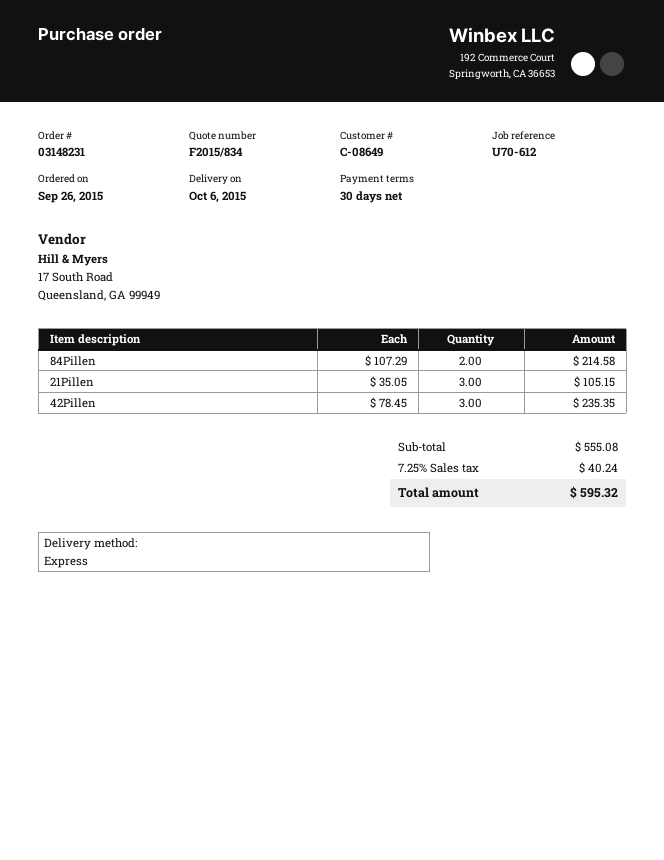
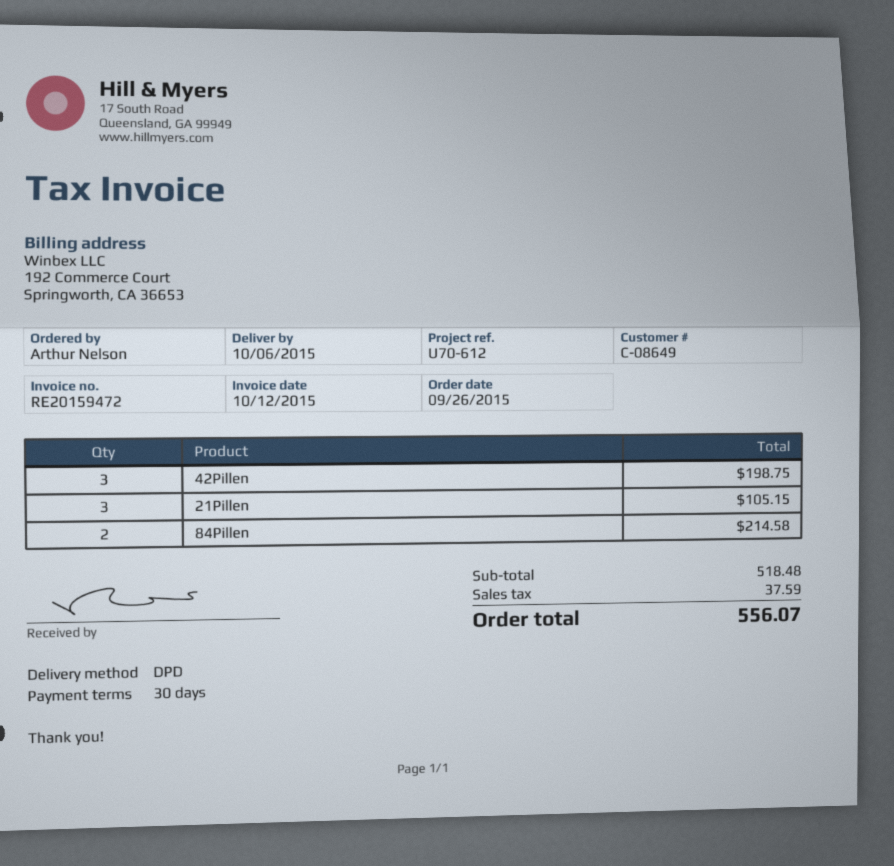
shipping method: express -> DPD
42Pillen: 3 for 235.35 -> 3 for 198.75
subtotal: 555.08 -> 518.48
tax: 40.24 -> 37.59
total: 595.32 -> 556.07

